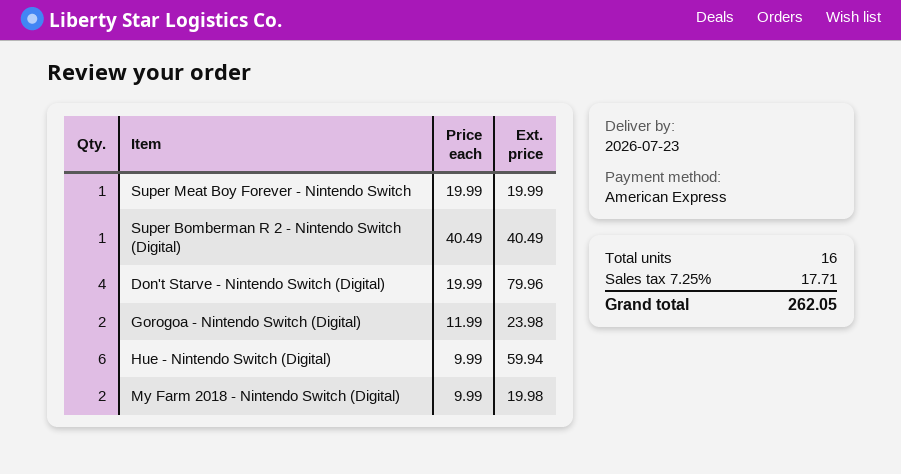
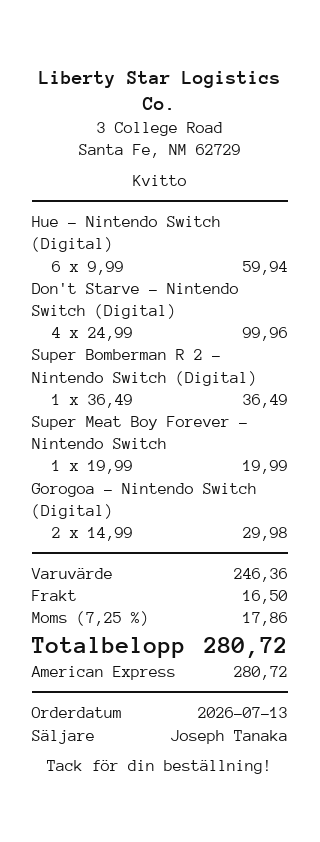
Super Bomberman R 2 - Nintendo Switch (Digital): 1 x 40.49 = 40.49 -> 1 x 36.49 = 36.49
Don't Starve - Nintendo Switch (Digital): 4 x 19.99 = 79.96 -> 4 x 24.99 = 99.96
Gorogoa - Nintendo Switch (Digital): 2 x 11.99 = 23.98 -> 2 x 14.99 = 29.98
My Farm 2018 - Nintendo Switch (Digital): 2 x 9.99 = 19.98 -> none
shipping: none -> 16.50
tax: 7.25% = 17.71 -> 7.25% = 17.86
total: 262.05 -> 280.72

